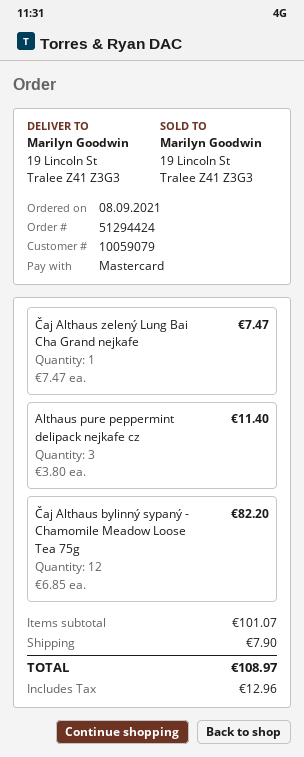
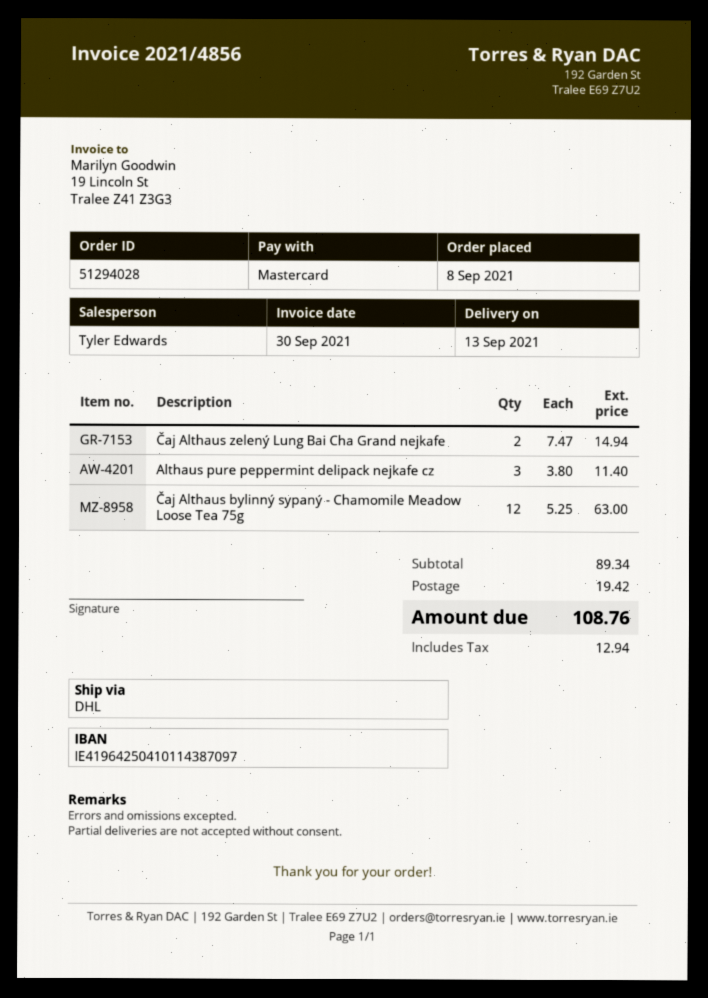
order number: 51294424 -> 51294028
Čaj Althaus zelený Lung Bai Cha Grand nejkafe: 1 x 7.47 = 7.47 -> 2 x 7.47 = 14.94
Čaj Althaus bylinný sypaný - Chamomile Meadow Loose Tea 75g: 12 x 6.85 = 82.20 -> 12 x 5.25 = 63.00
subtotal: 101.07 -> 89.34
shipping: 7.90 -> 19.42
tax: 12.96 -> 12.94
total: 108.97 -> 108.76

